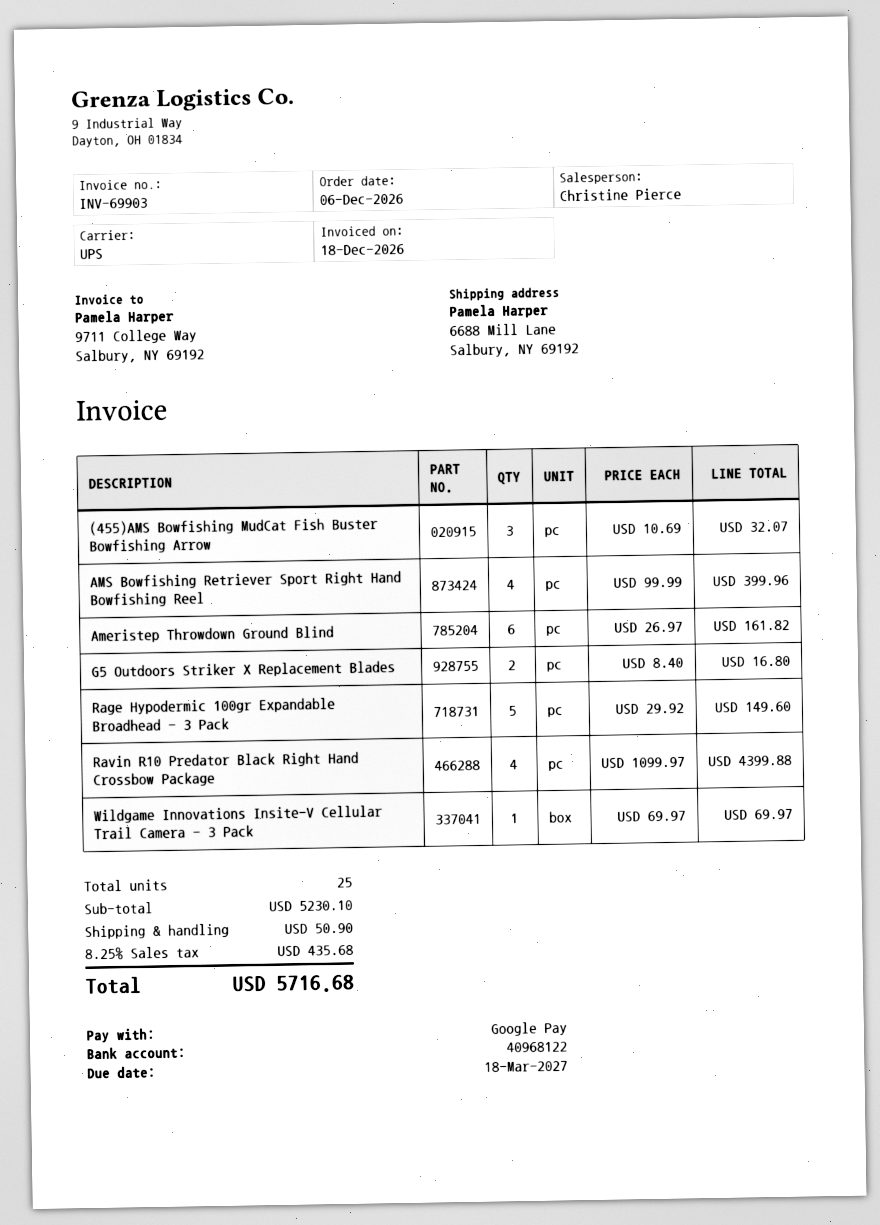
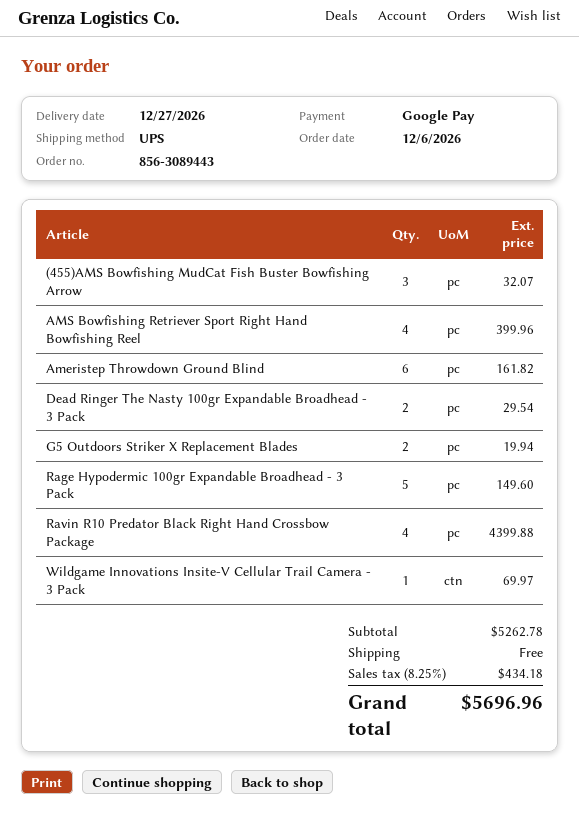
G5 Outdoors Striker X Replacement Blades: 2 for 16.80 -> 2 for 19.94
Dead Ringer The Nasty 100gr Expandable Broadhead - 3 Pack: none -> 2 for 29.54
subtotal: 5230.10 -> 5262.78
shipping: 50.90 -> 0.00
tax: 8.25% = 435.68 -> 8.25% = 434.18
total: 5716.68 -> 5696.96

